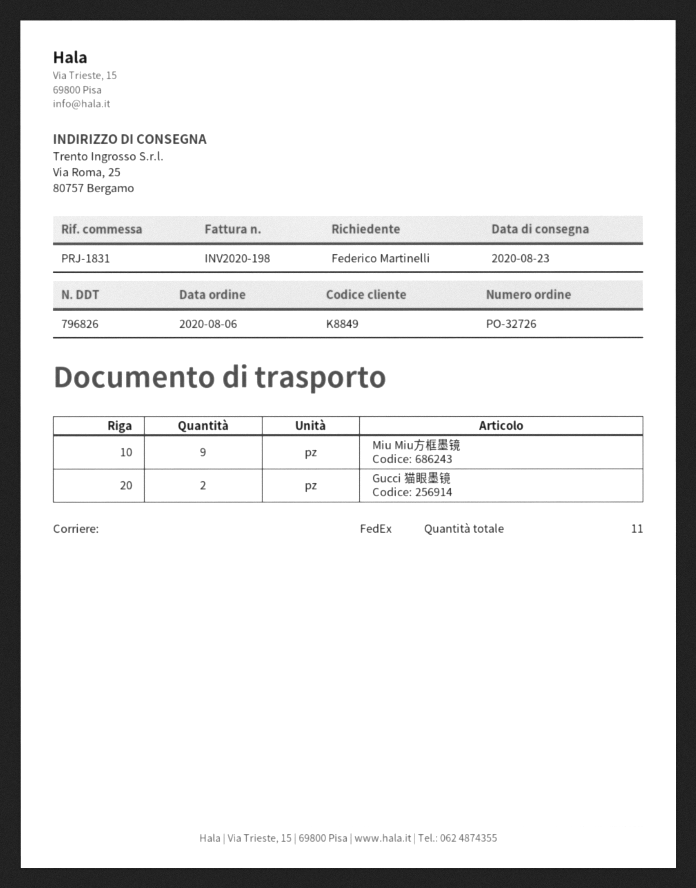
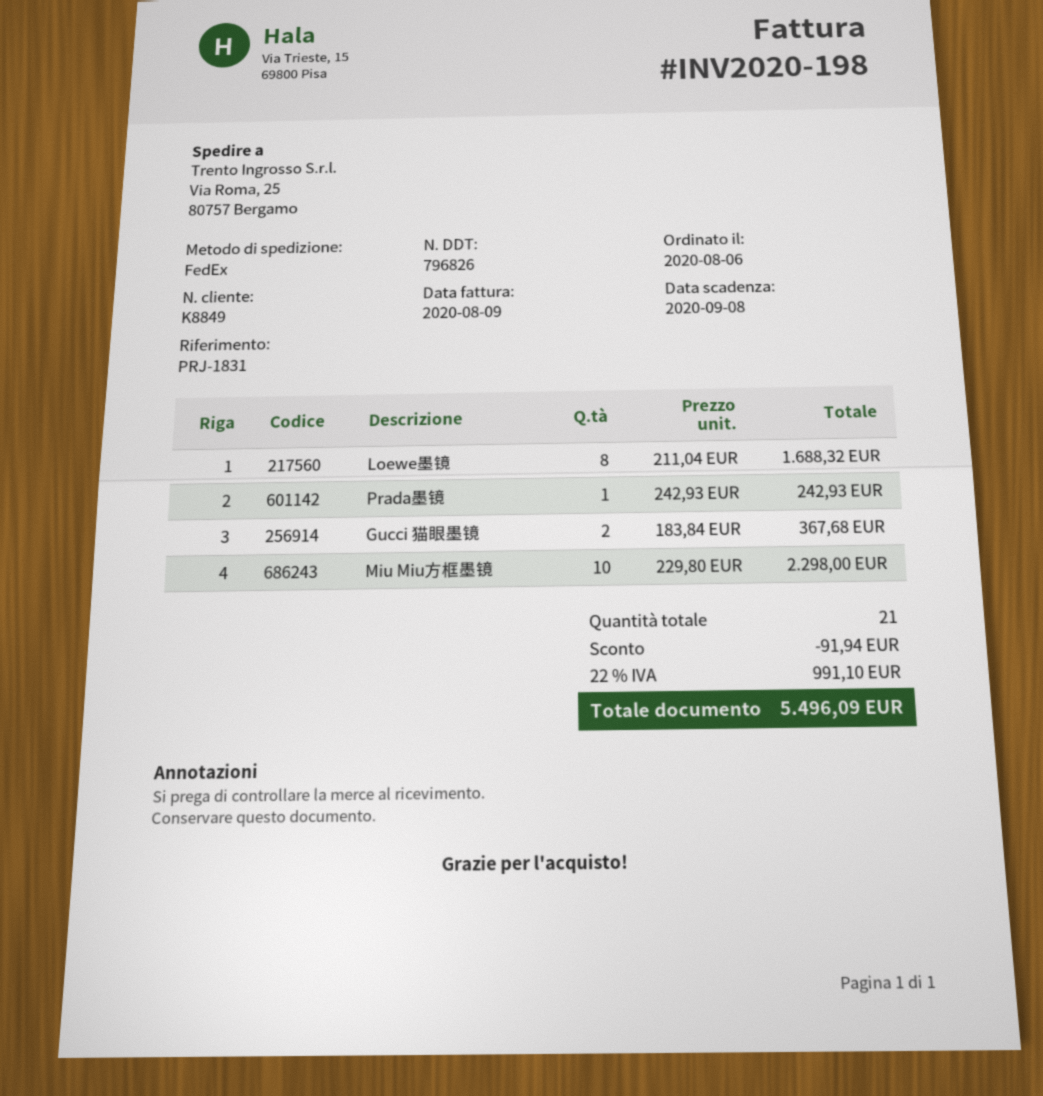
Miu Miu方框墨镜: 9 -> 10
Loewe墨镜: none -> 8
Prada墨镜: none -> 1
total quantity: 11 -> 21

